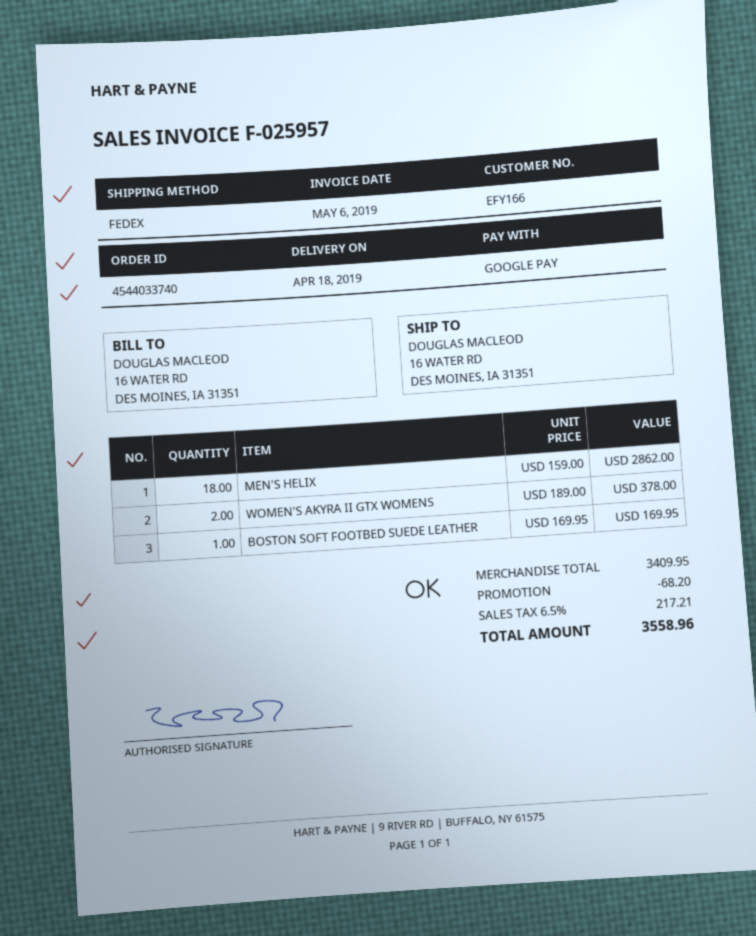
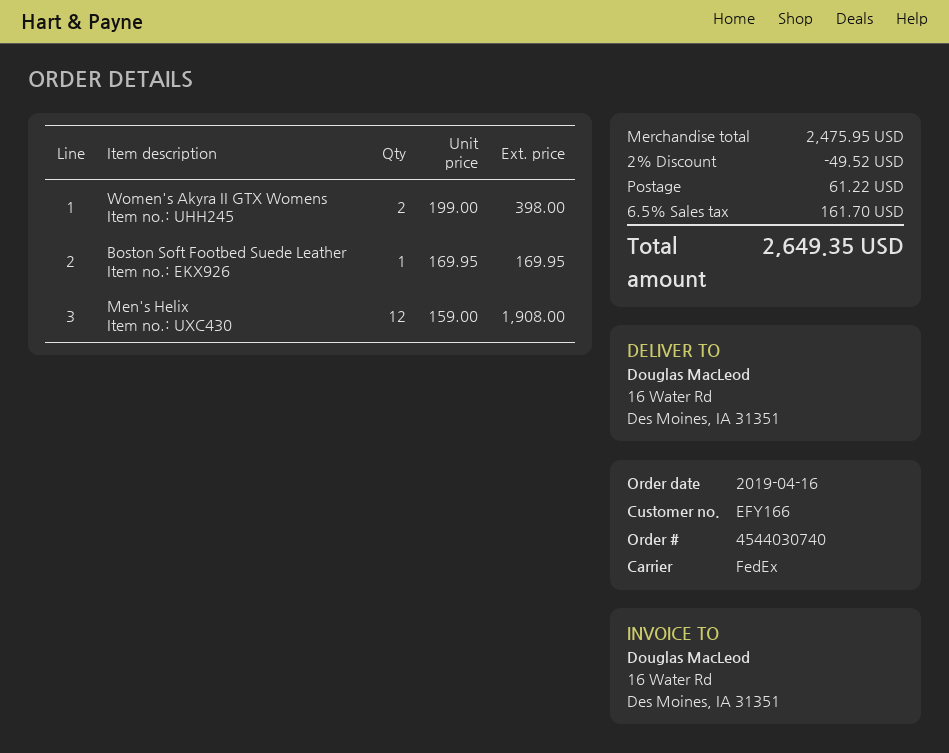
order number: 4544033740 -> 4544030740
MEN'S HELIX: 18 x 159.00 = 2862.00 -> 12 x 159.00 = 1908.00
WOMEN'S AKYRA II GTX WOMENS: 2 x 189.00 = 378.00 -> 2 x 199.00 = 398.00
subtotal: 3409.95 -> 2475.95
discount: 68.20 -> 49.52
shipping: none -> 61.22
tax: 6.5% = 217.21 -> 6.5% = 161.70
total: 3558.96 -> 2649.35

